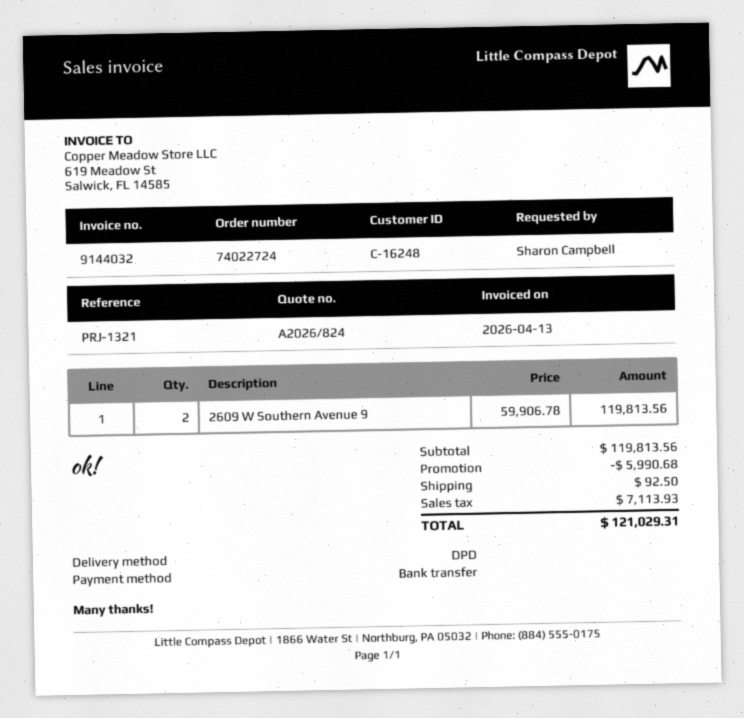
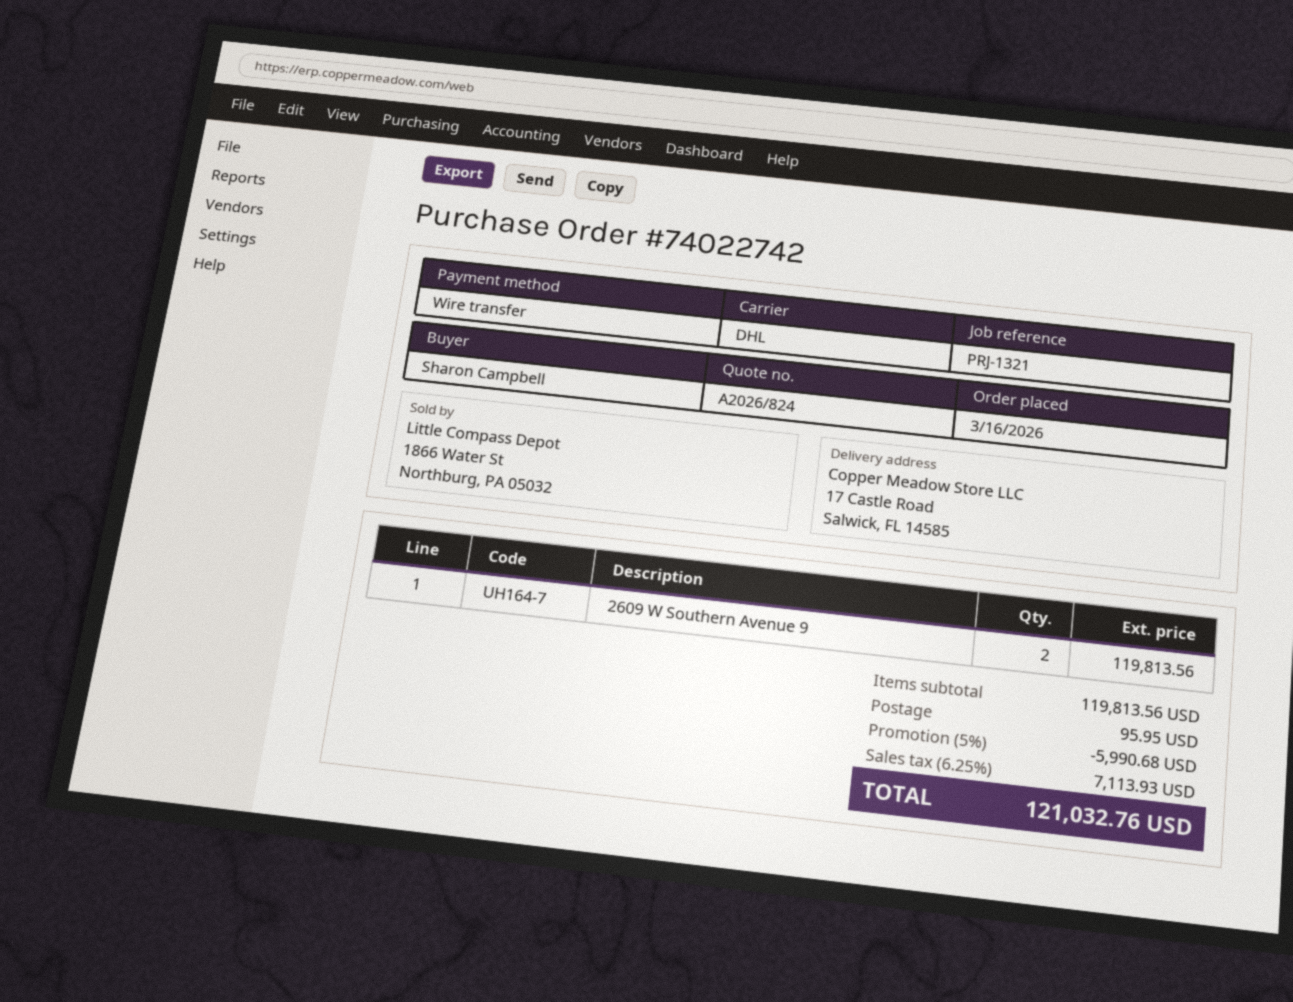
order number: 74022724 -> 74022742
shipping method: DPD -> DHL
shipping: 92.50 -> 95.95
total: 121029.31 -> 121032.76

